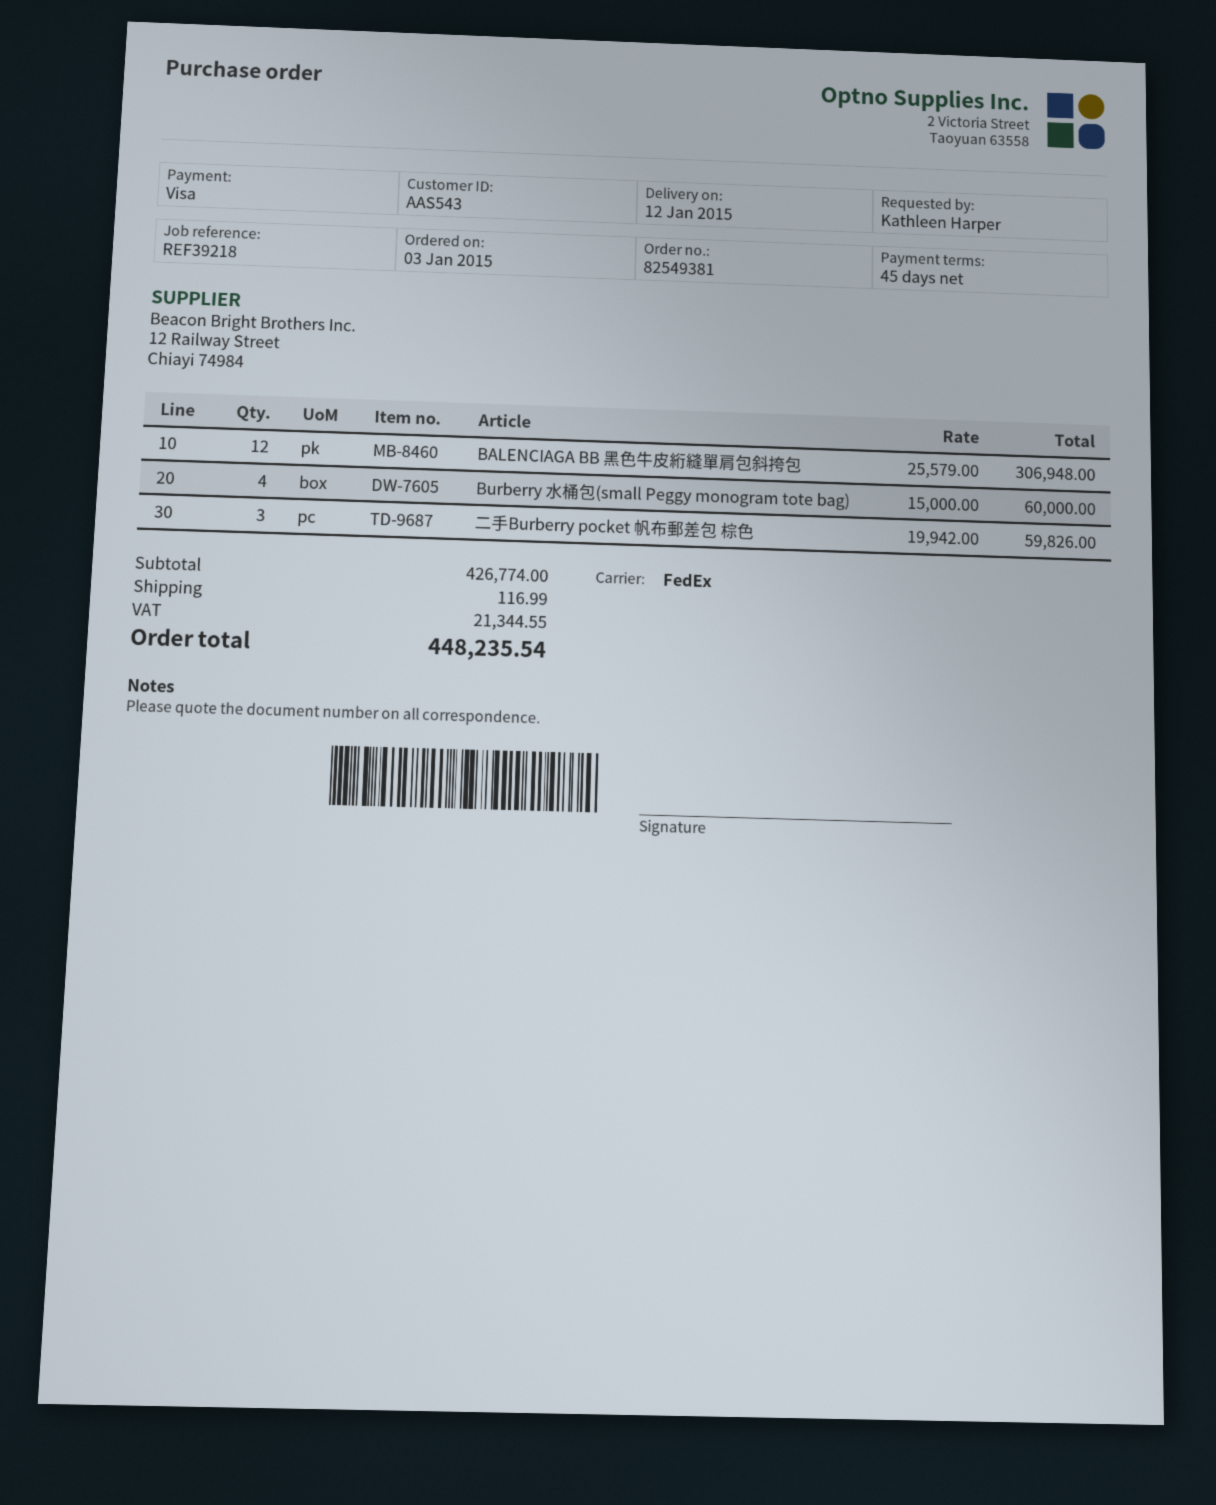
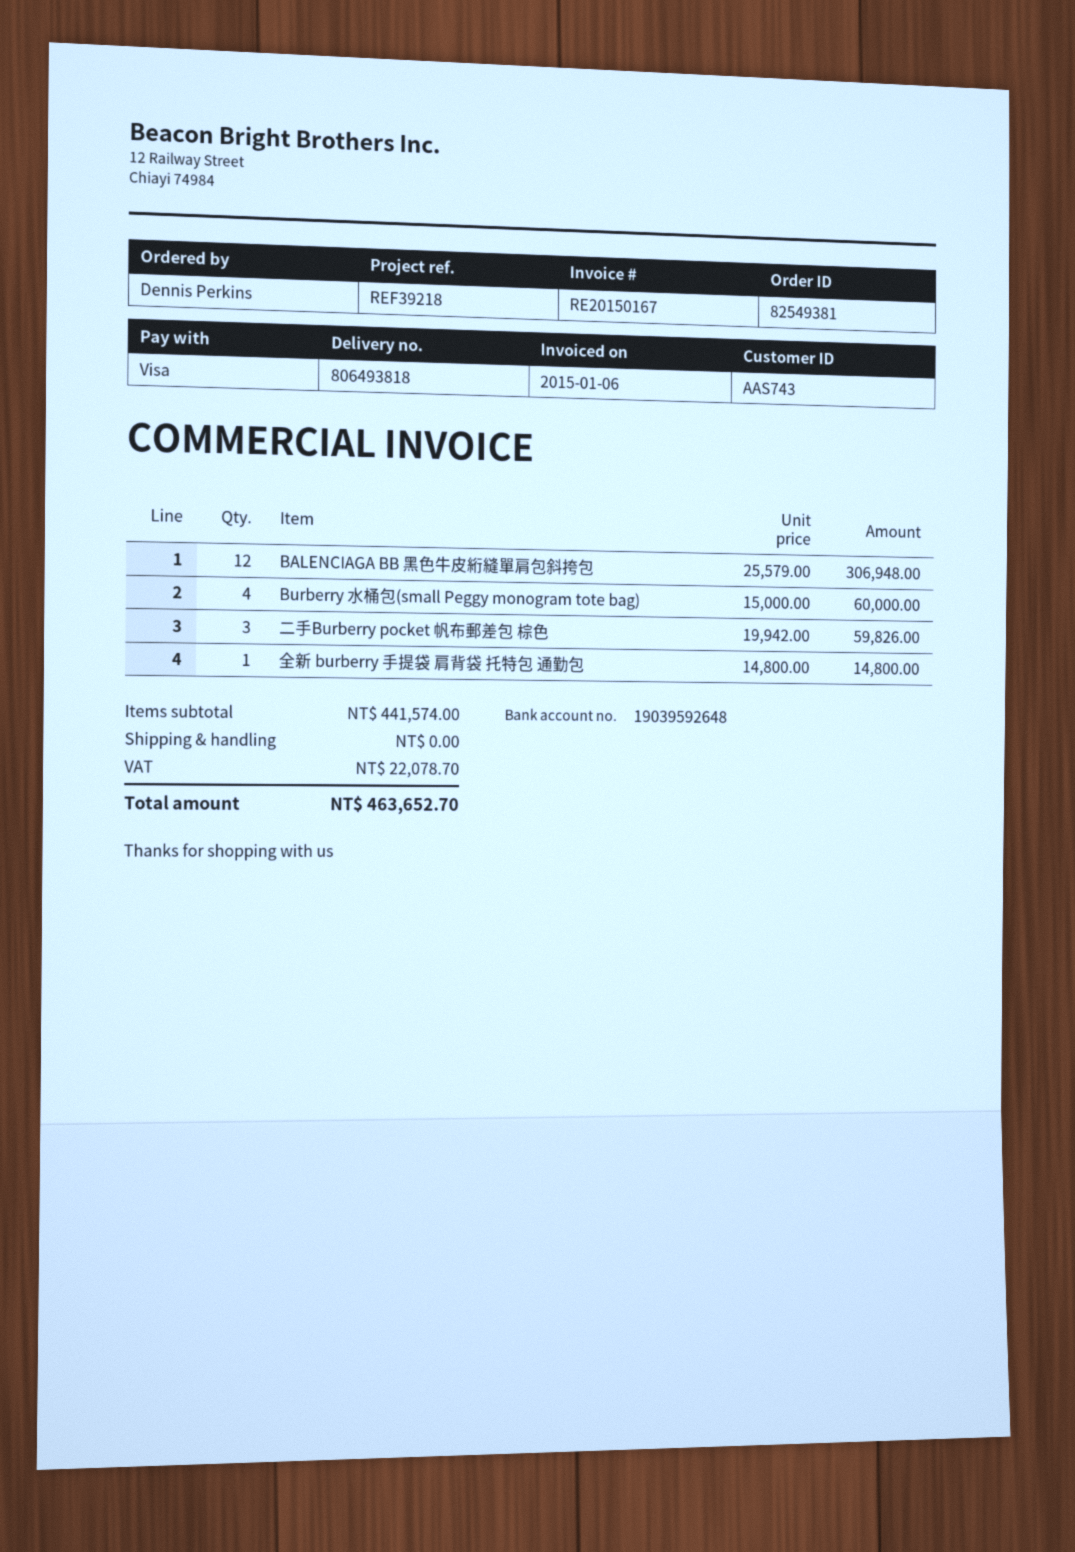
customer number: AAS543 -> AAS743
ordered by: Kathleen Harper -> Dennis Perkins
全新 burberry 手提袋 肩背袋 托特包 通勤包: none -> 1 x 14800.00 = 14800.00
subtotal: 426774.00 -> 441574.00
shipping: 116.99 -> 0.00
tax: 21344.55 -> 22078.70
total: 448235.54 -> 463652.70

